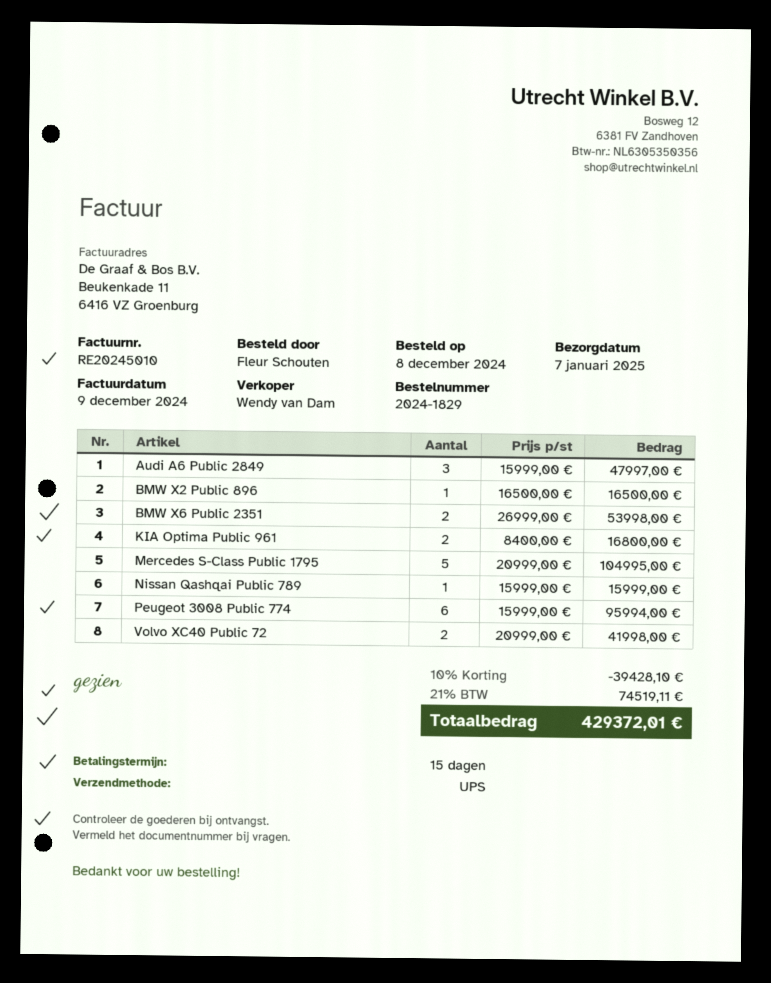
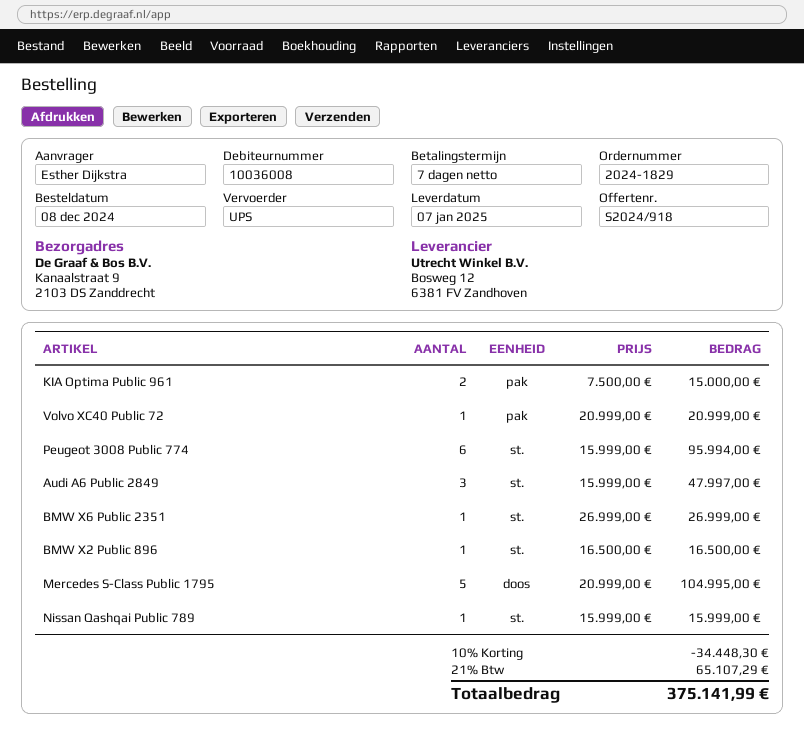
payment terms: 15 days -> 7 days
ordered by: Fleur Schouten -> Esther Dijkstra
BMW X6 Public 2351: 2 x 26999.00 = 53998.00 -> 1 x 26999.00 = 26999.00
KIA Optima Public 961: 2 x 8400.00 = 16800.00 -> 2 x 7500.00 = 15000.00
Volvo XC40 Public 72: 2 x 20999.00 = 41998.00 -> 1 x 20999.00 = 20999.00
discount: 10% = 39428.10 -> 10% = 34448.30
tax: 21% = 74519.11 -> 21% = 65107.29
total: 429372.01 -> 375141.99

